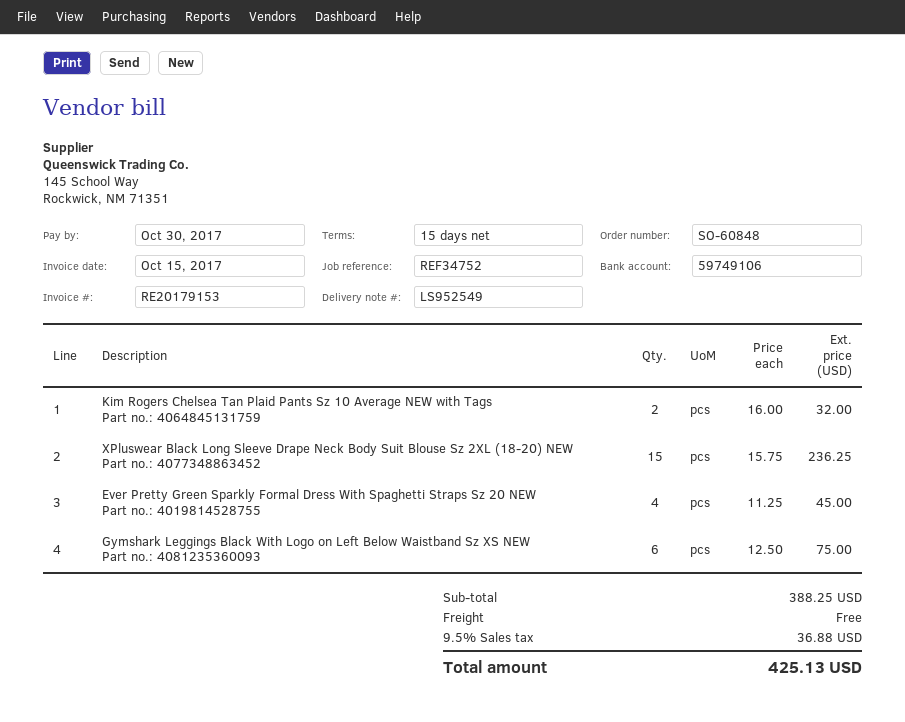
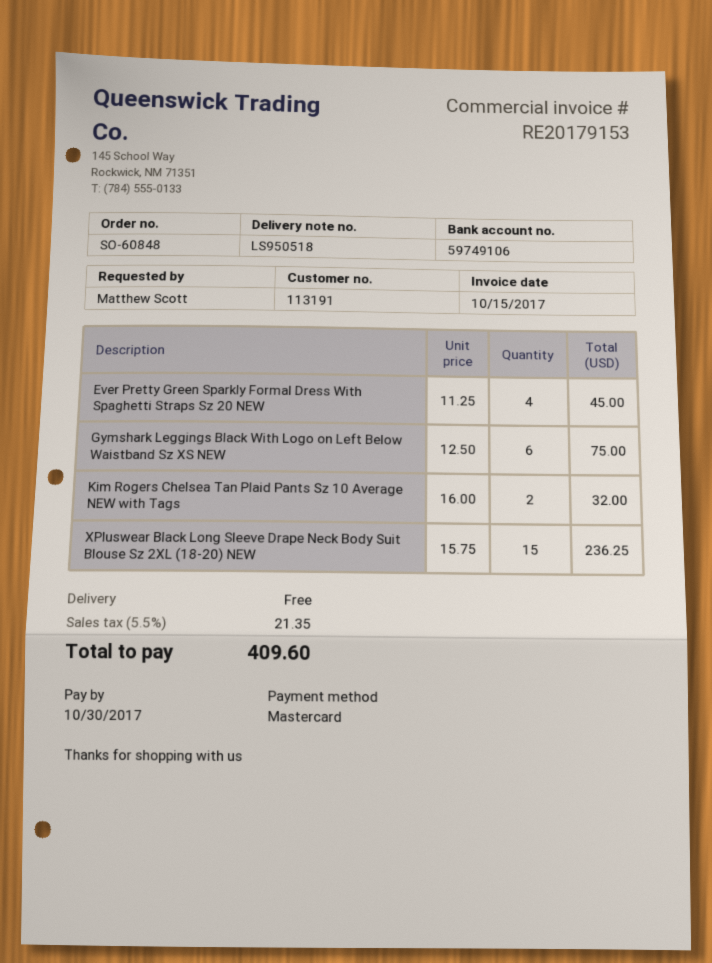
delivery note number: LS952549 -> LS950518
tax: 9.5% = 36.88 -> 5.5% = 21.35
total: 425.13 -> 409.60

